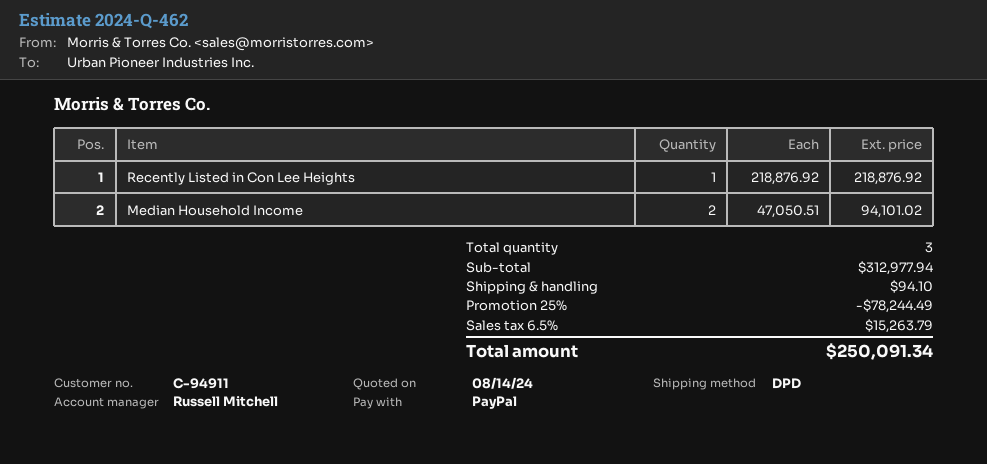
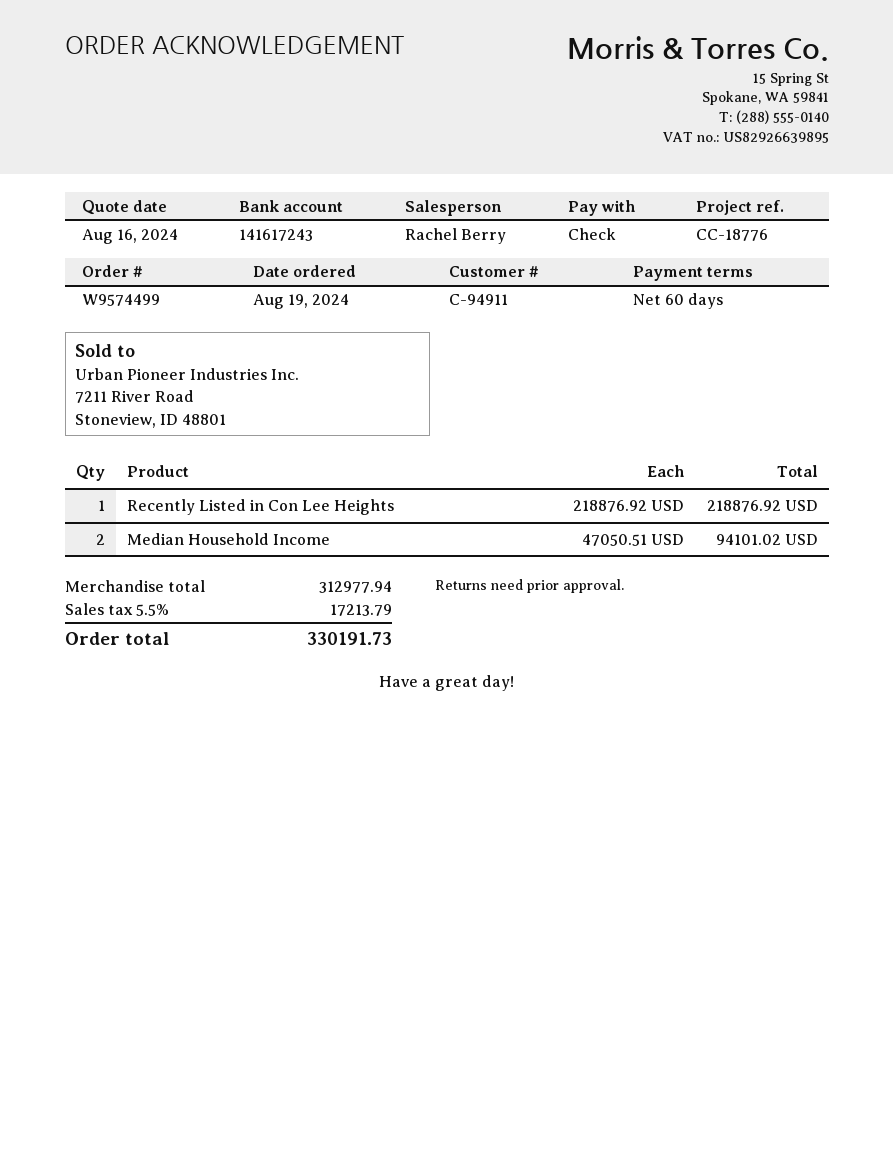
quote date: 2024-08-14 -> 2024-08-16
sales rep: Russell Mitchell -> Rachel Berry
payment method: PayPal -> cheque
discount: 25% = 78244.49 -> none
shipping: 94.10 -> none
tax: 6.5% = 15263.79 -> 5.5% = 17213.79
total: 250091.34 -> 330191.73

